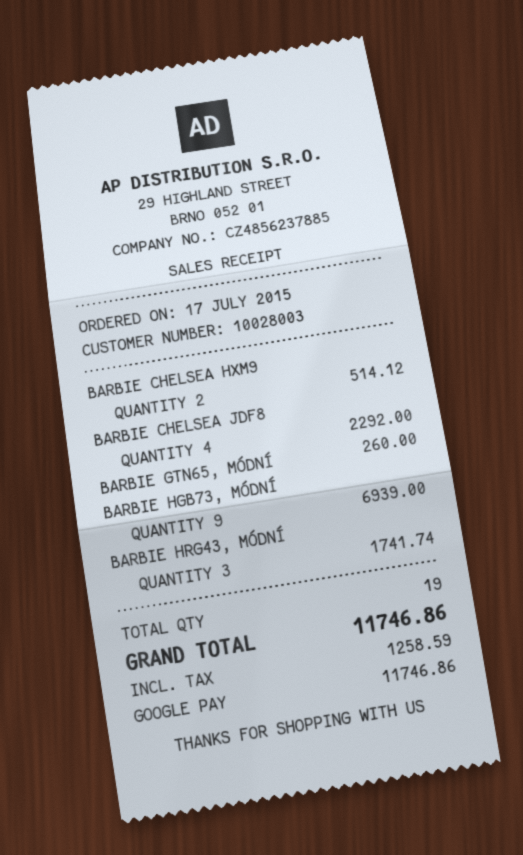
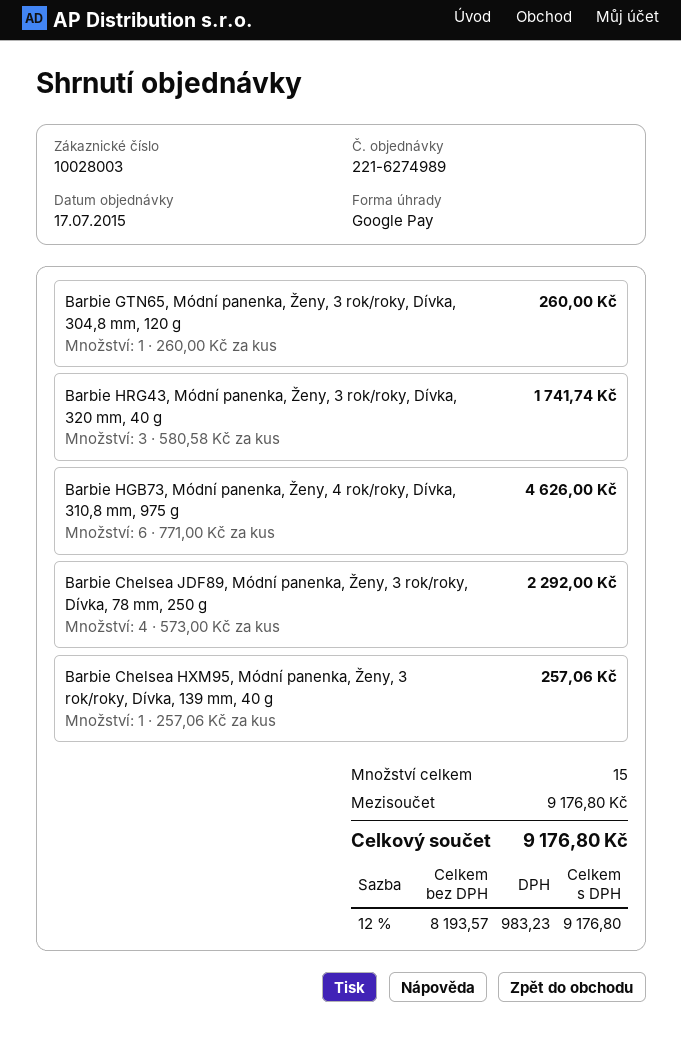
BARBIE CHELSEA HXM9: 2 for 514.12 -> 1 for 257.06
BARBIE HGB73, MÓDNÍ: 9 for 6939.00 -> 6 for 4626.00
total quantity: 19 -> 15
tax: 1258.59 -> 983.23
total: 11746.86 -> 9176.80

